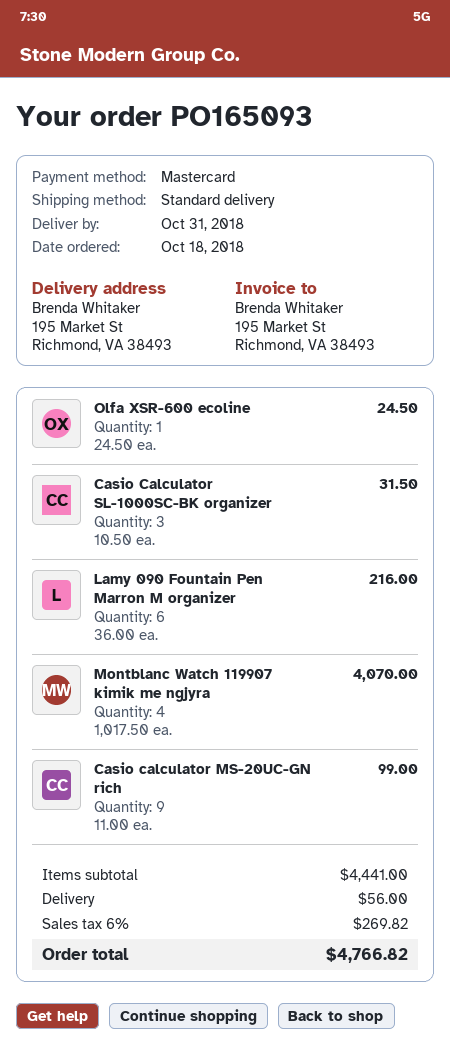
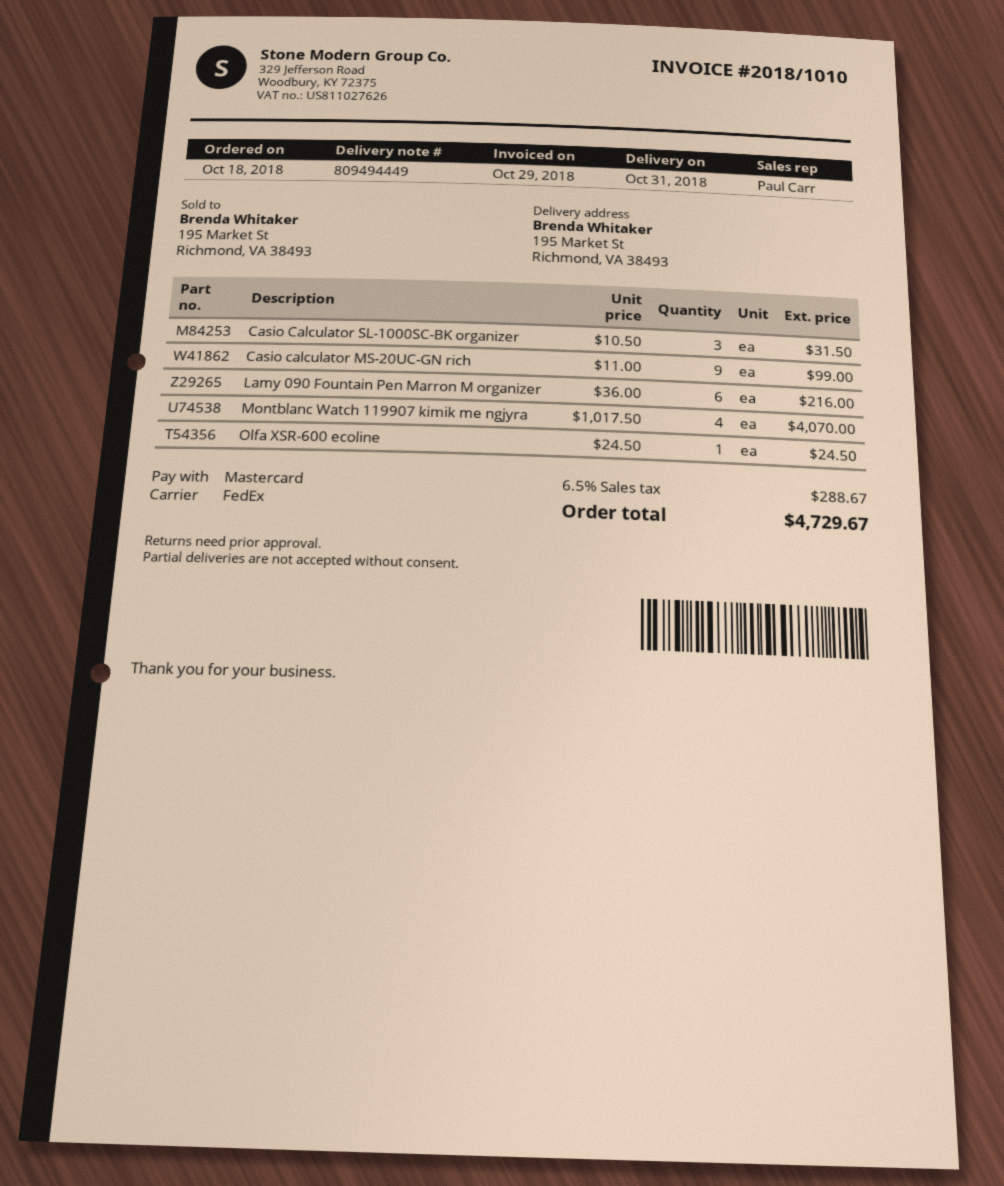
shipping method: standard -> FedEx
shipping: 56.00 -> none
tax: 6% = 269.82 -> 6.5% = 288.67
total: 4766.82 -> 4729.67

